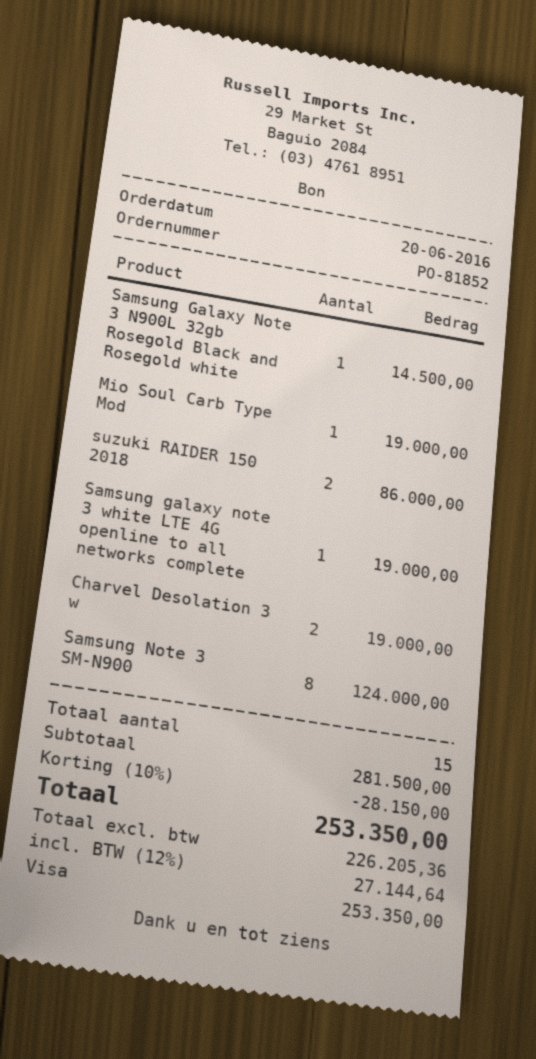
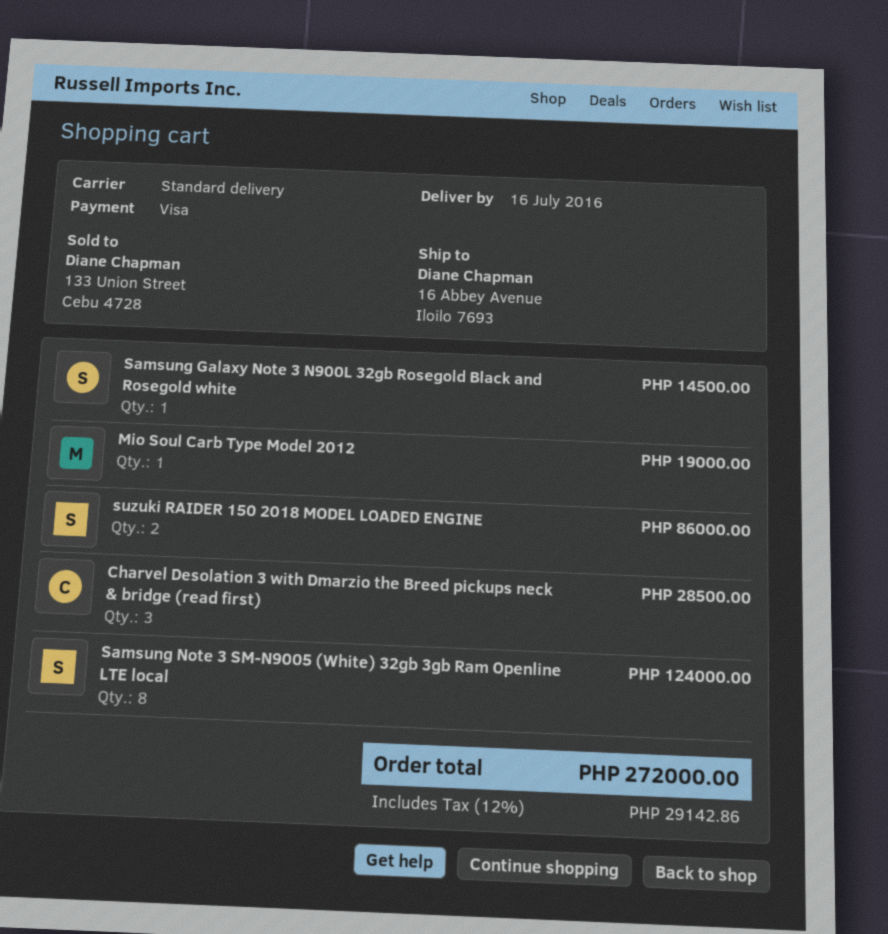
Samsung galaxy note 3 white LTE 4G openline to all networks complete: 1 for 19000.00 -> none
Charvel Desolation 3 w: 2 for 19000.00 -> 3 for 28500.00
discount: 10% = 28150.00 -> none
tax: 12% = 27144.64 -> 12% = 29142.86
total: 253350.00 -> 272000.00

